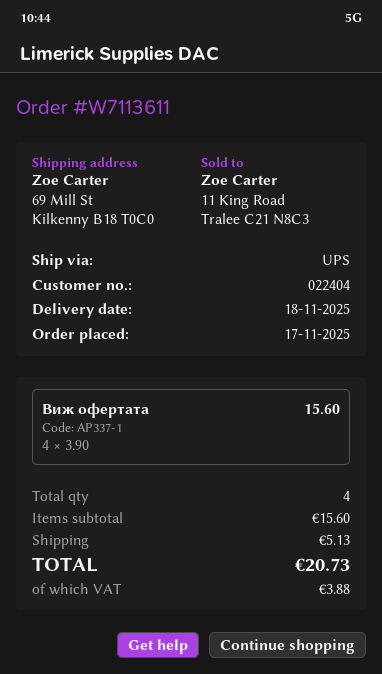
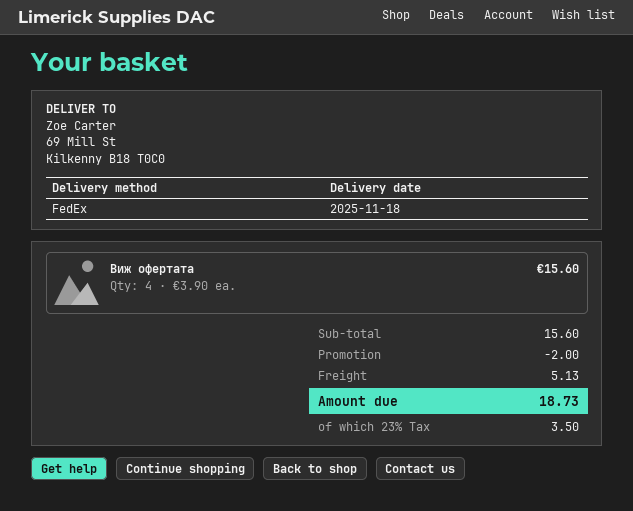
shipping method: UPS -> FedEx
discount: none -> 2.00
tax: 3.88 -> 3.50
total: 20.73 -> 18.73

